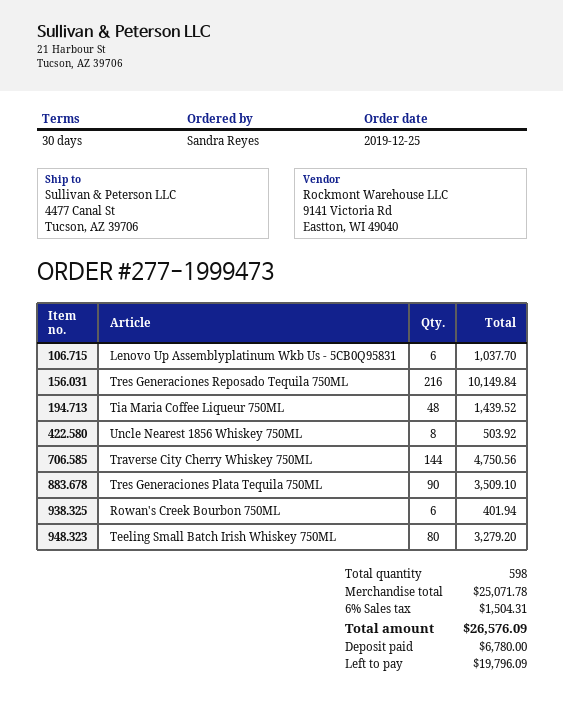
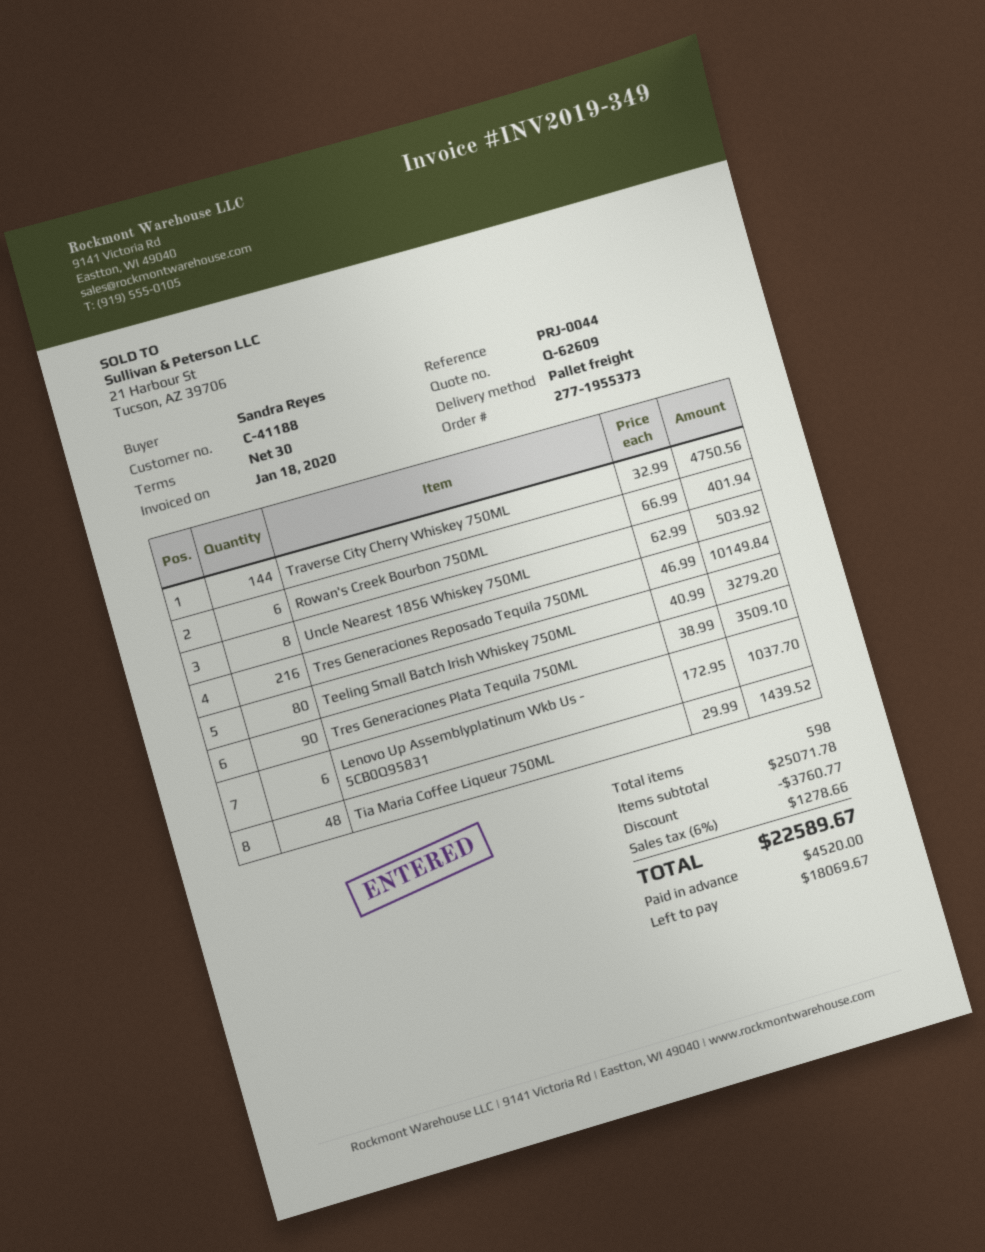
order number: 277-1999473 -> 277-1955373
discount: none -> 3760.77
tax: 6% = 1504.31 -> 6% = 1278.66
total: 26576.09 -> 22589.67
deposit: 6780.00 -> 4520.00
balance: 19796.09 -> 18069.67

